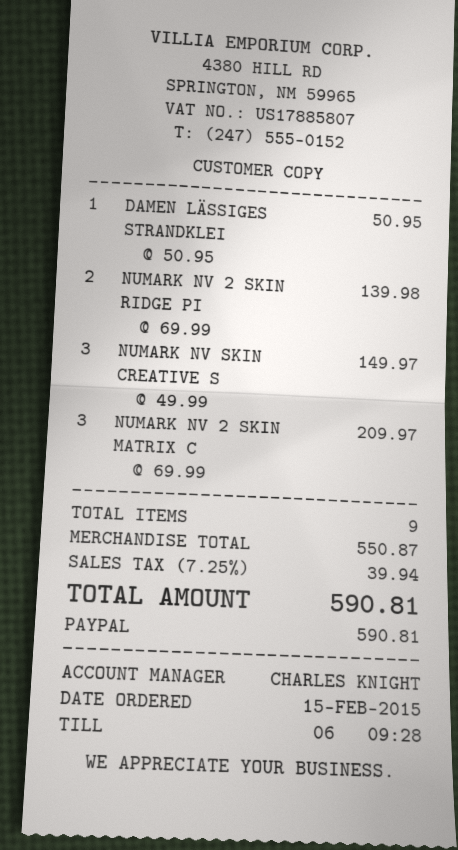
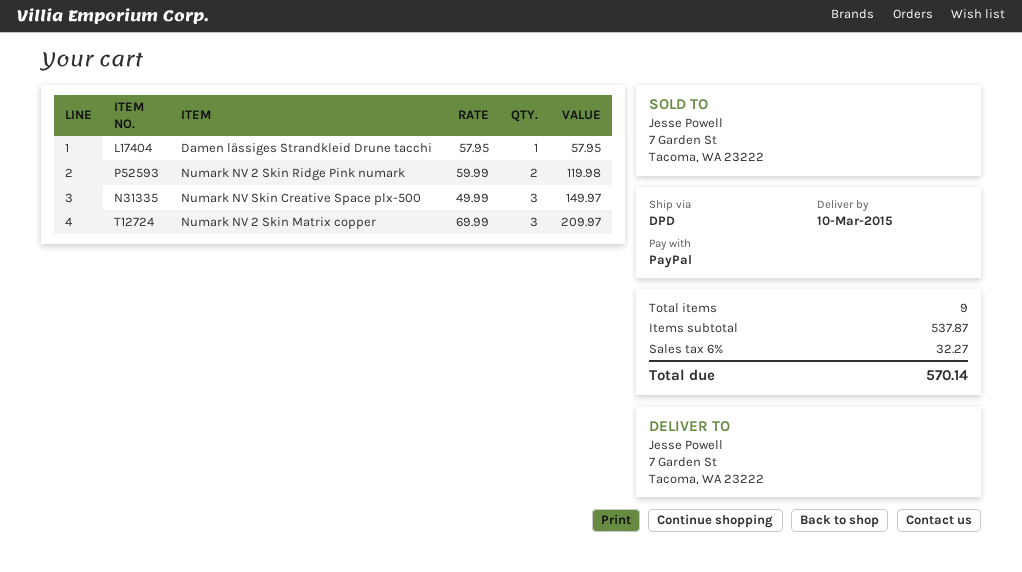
DAMEN LÄSSIGES STRANDKLEI: 1 x 50.95 = 50.95 -> 1 x 57.95 = 57.95
NUMARK NV 2 SKIN RIDGE PI: 2 x 69.99 = 139.98 -> 2 x 59.99 = 119.98
subtotal: 550.87 -> 537.87
tax: 7.25% = 39.94 -> 6% = 32.27
total: 590.81 -> 570.14

